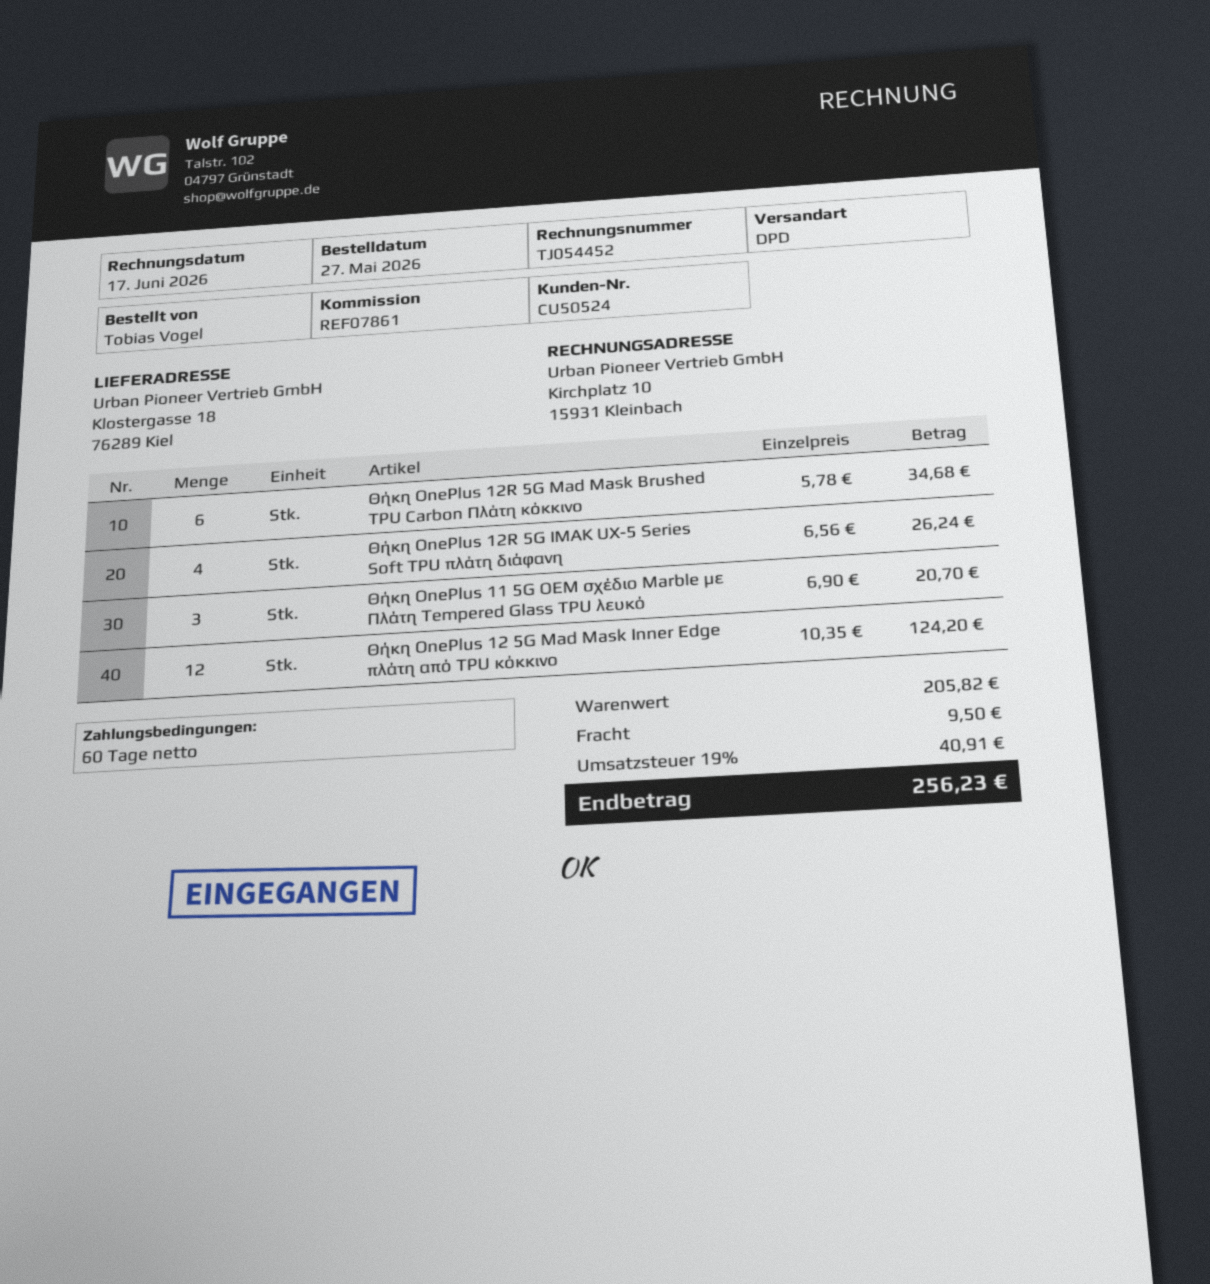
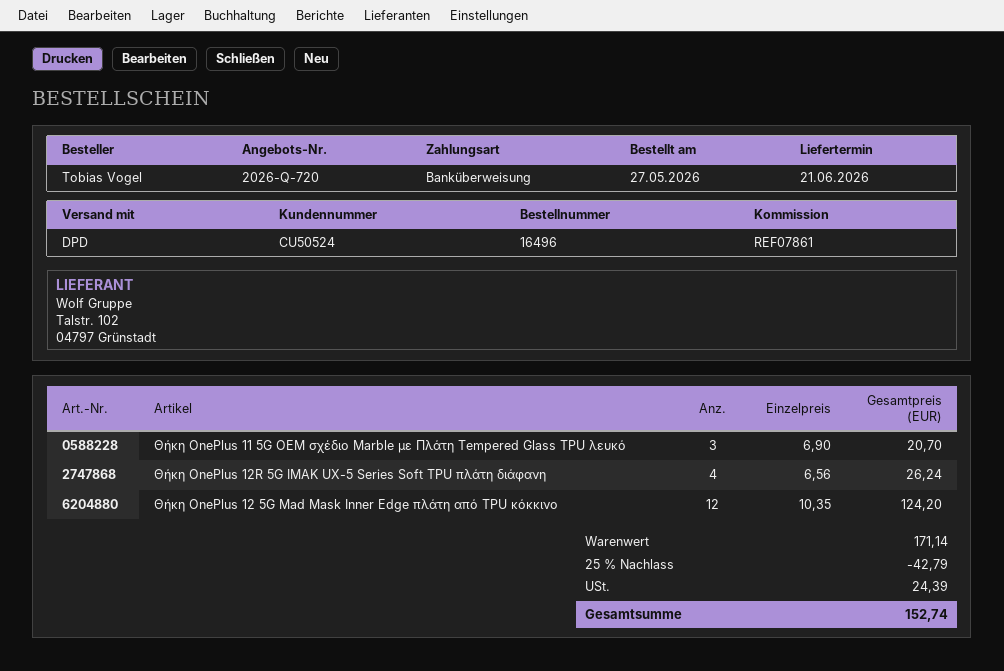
Θήκη OnePlus 12R 5G Mad Mask Brushed TPU Carbon Πλάτη κόκκινο: 6 x 5.78 = 34.68 -> none
subtotal: 205.82 -> 171.14
discount: none -> 25% = 42.79
shipping: 9.50 -> none
tax: 40.91 -> 24.39
total: 256.23 -> 152.74

